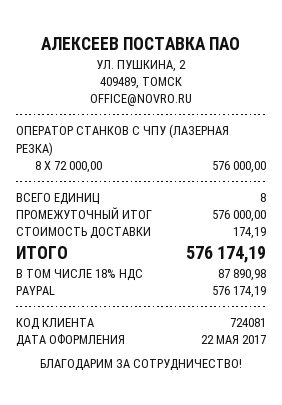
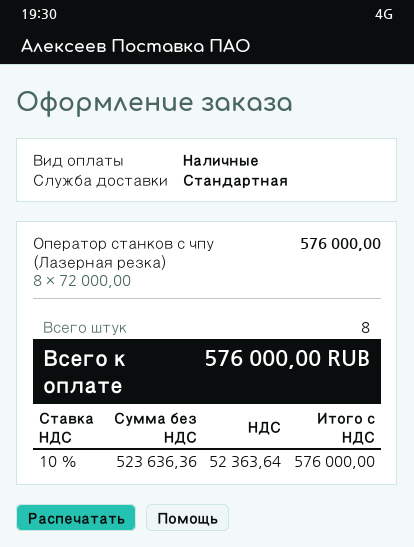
payment method: PayPal -> cash
shipping: 174.19 -> none
tax: 18% = 87890.98 -> 10% = 52363.64
total: 576174.19 -> 576000.00

